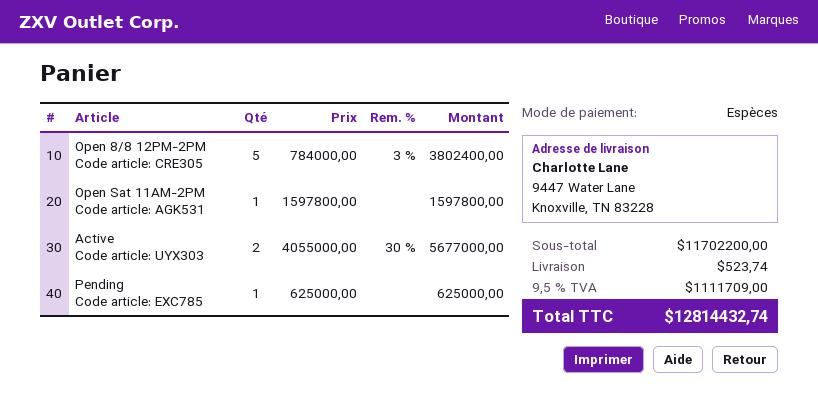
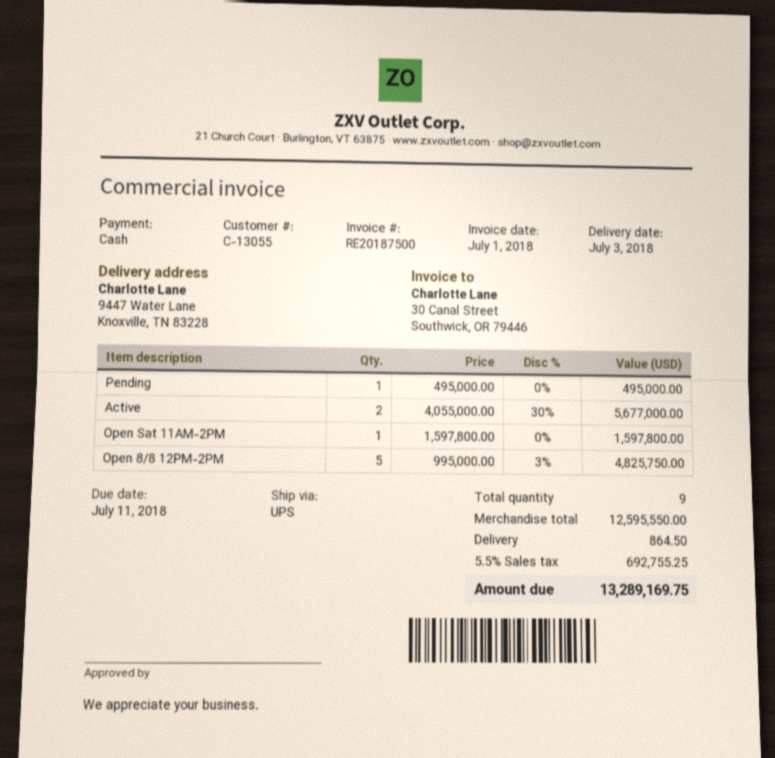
Open 8/8 12PM-2PM: 5 x 784000.00 - 3% = 3802400.00 -> 5 x 995000.00 - 3% = 4825750.00
Pending: 1 x 625000.00 = 625000.00 -> 1 x 495000.00 = 495000.00
subtotal: 11702200.00 -> 12595550.00
shipping: 523.74 -> 864.50
tax: 9.5% = 1111709.00 -> 5.5% = 692755.25
total: 12814432.74 -> 13289169.75

